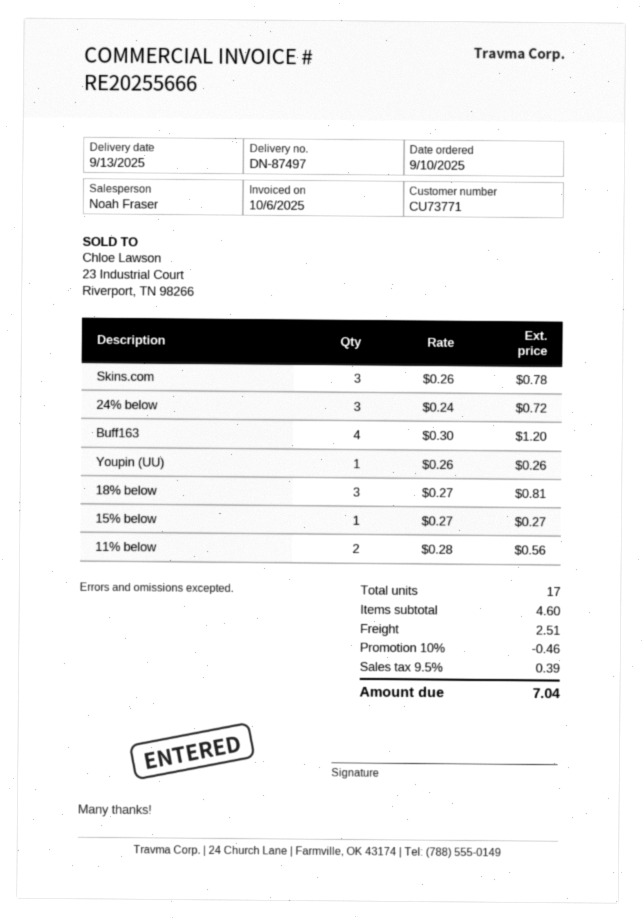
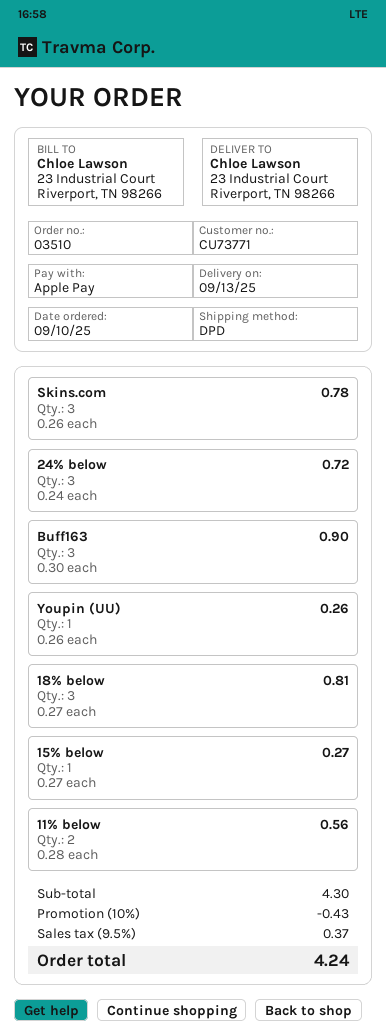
Buff163: 4 x 0.30 = 1.20 -> 3 x 0.30 = 0.90
subtotal: 4.60 -> 4.30
discount: 10% = 0.46 -> 10% = 0.43
shipping: 2.51 -> none
tax: 9.5% = 0.39 -> 9.5% = 0.37
total: 7.04 -> 4.24

